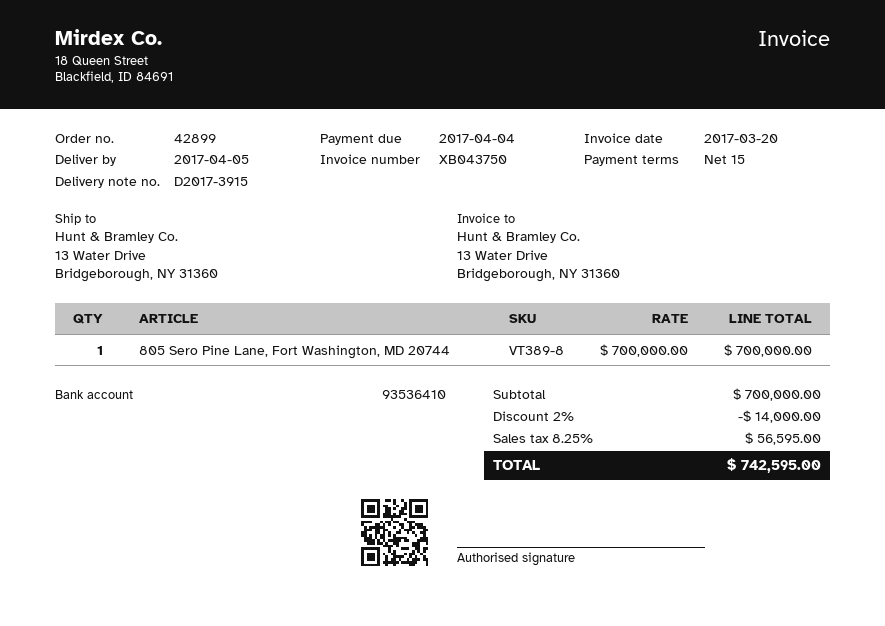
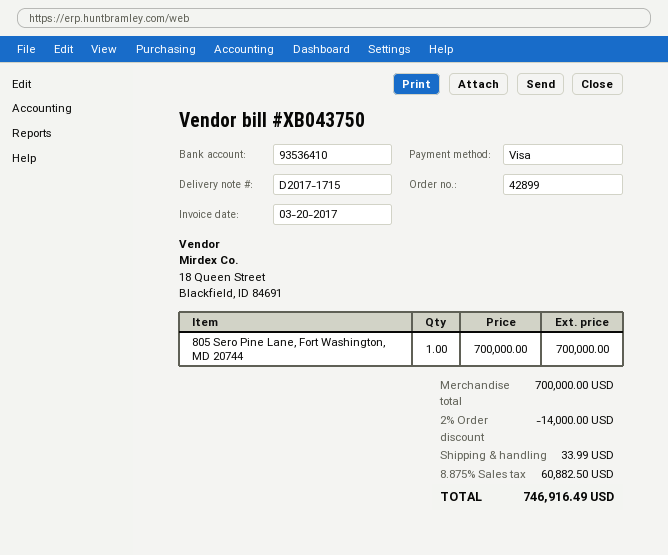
delivery note number: D2017-3915 -> D2017-1715
shipping: none -> 33.99
tax: 8.25% = 56595.00 -> 8.875% = 60882.50
total: 742595.00 -> 746916.49

